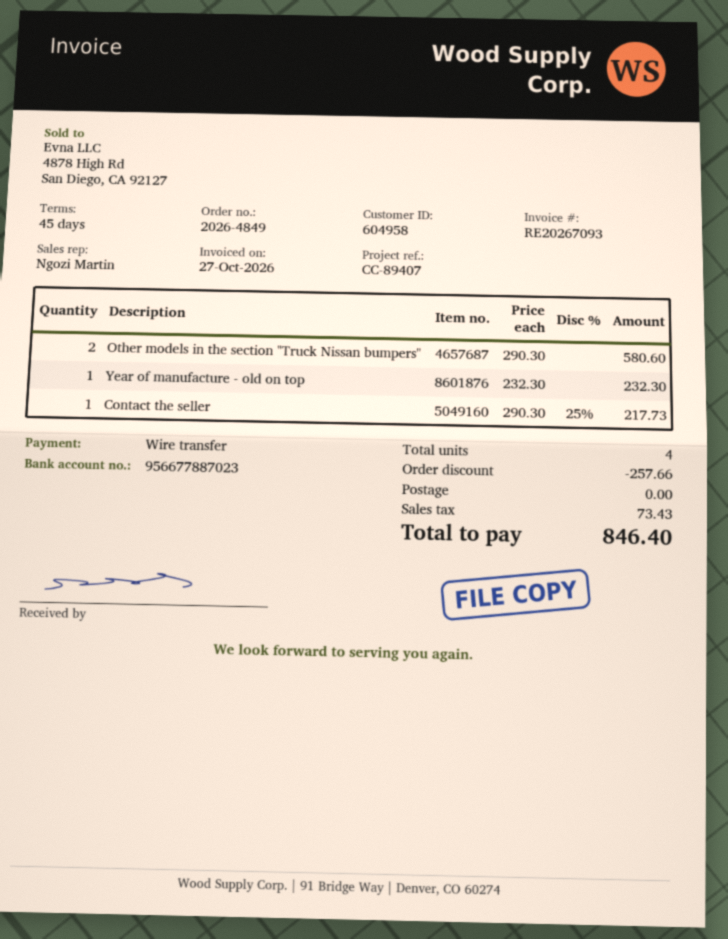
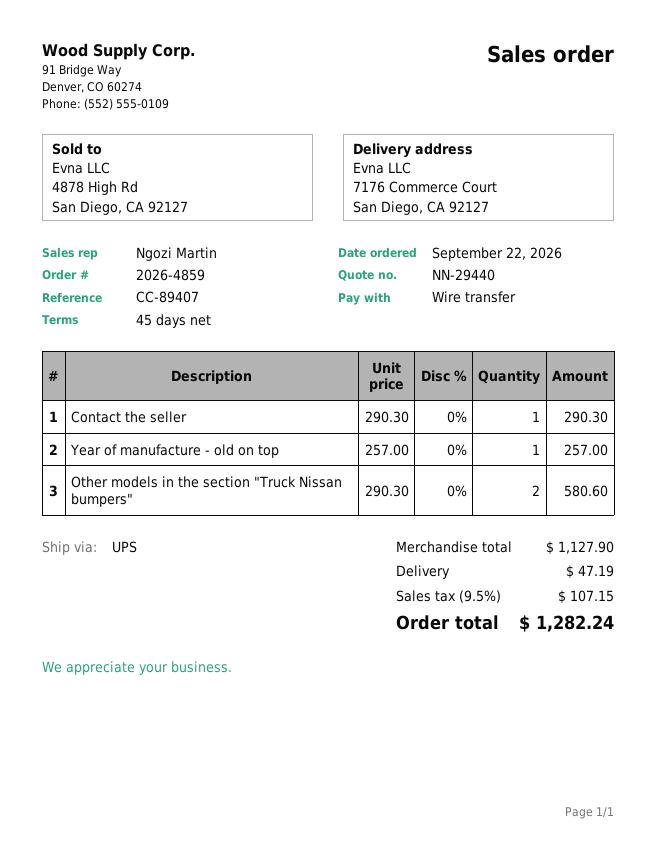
order number: 2026-4849 -> 2026-4859
Year of manufacture - old on top: 1 x 232.30 = 232.30 -> 1 x 257.00 = 257.00
Contact the seller: 1 x 290.30 - 25% = 217.73 -> 1 x 290.30 = 290.30
discount: 257.66 -> none
shipping: 0.00 -> 47.19
tax: 73.43 -> 107.15
total: 846.40 -> 1282.24

